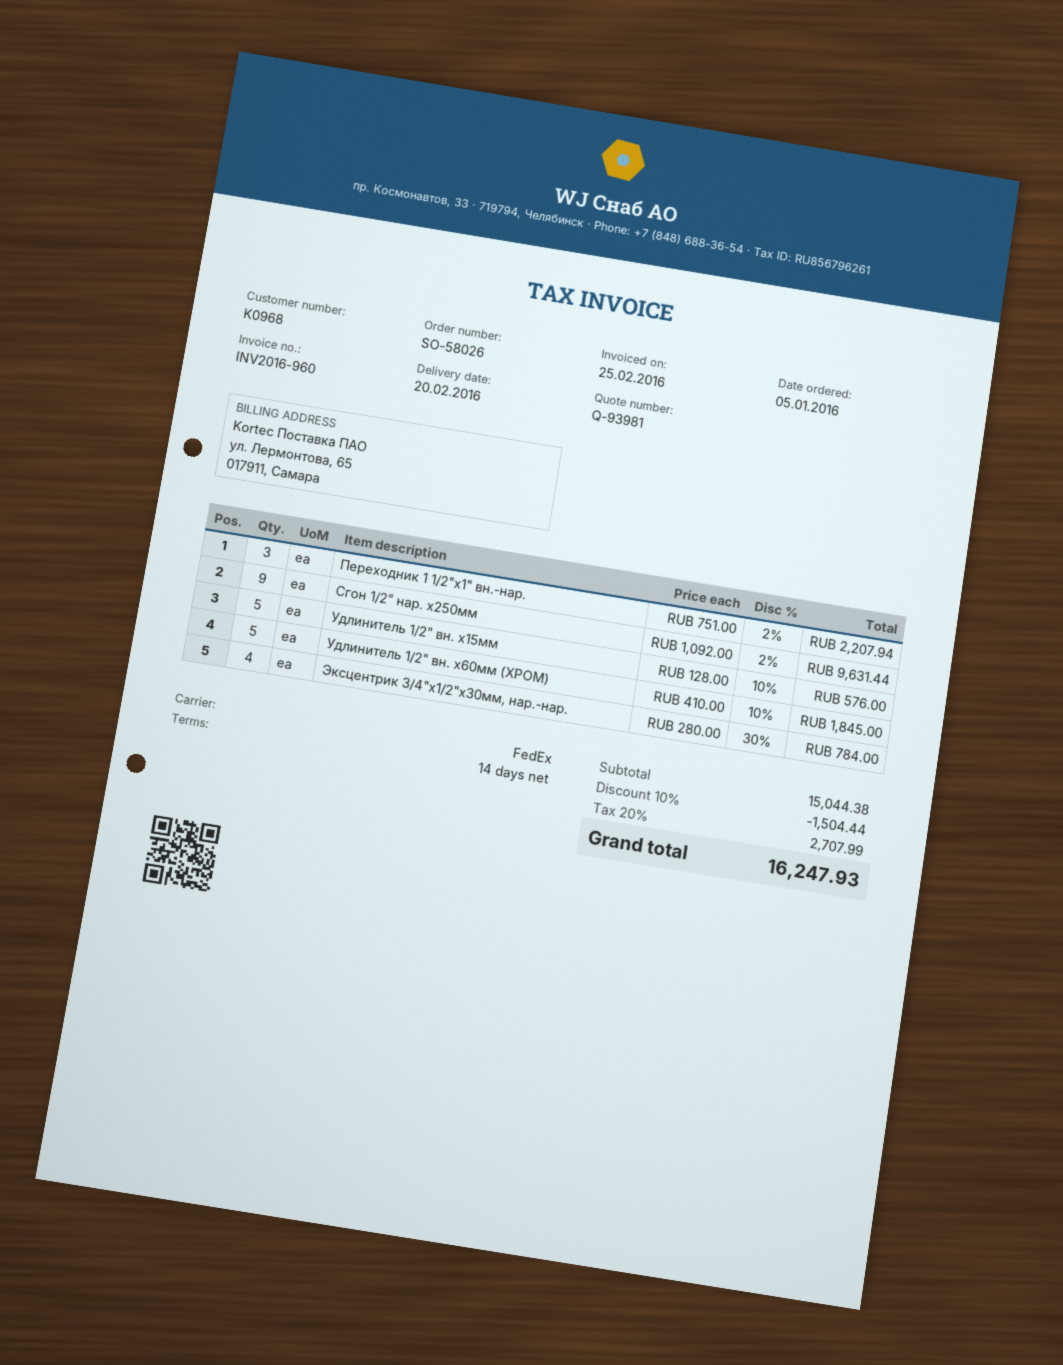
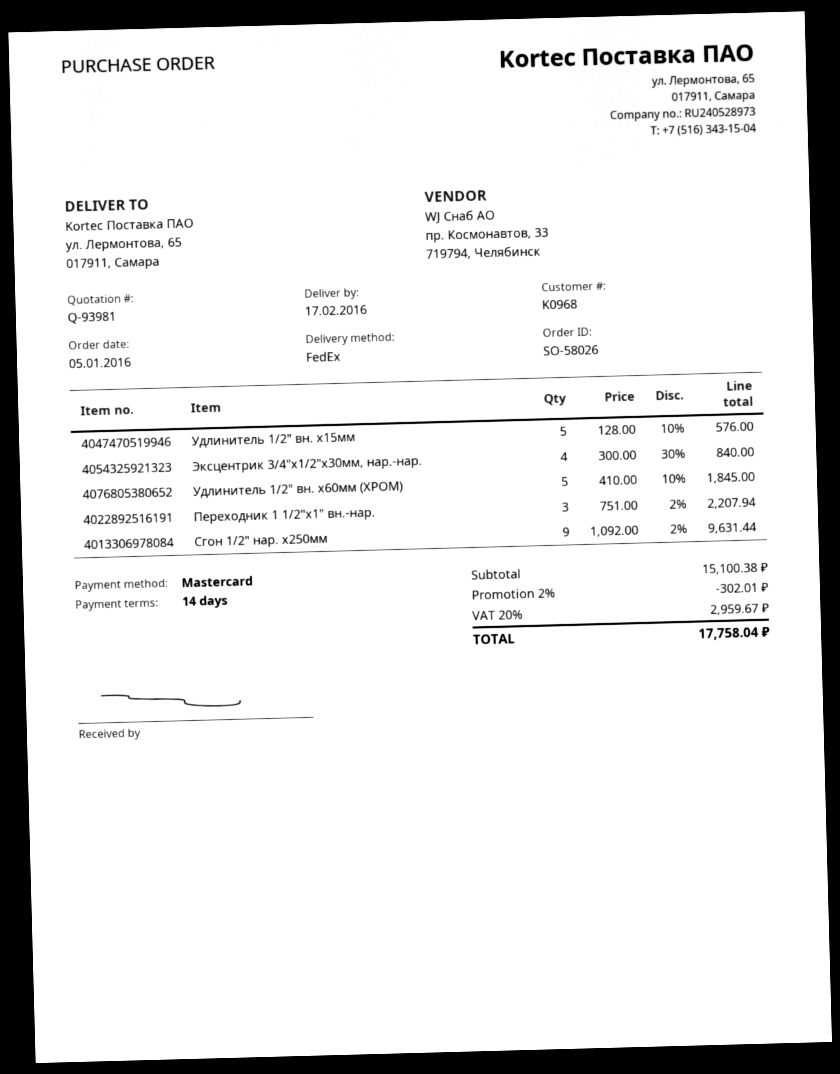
delivery date: 2016-02-20 -> 2016-02-17
Эксцентрик 3/4"x1/2"x30мм, нар.-нар.: 4 x 280.00 - 30% = 784.00 -> 4 x 300.00 - 30% = 840.00
subtotal: 15044.38 -> 15100.38
discount: 10% = 1504.44 -> 2% = 302.01
tax: 20% = 2707.99 -> 20% = 2959.67
total: 16247.93 -> 17758.04

